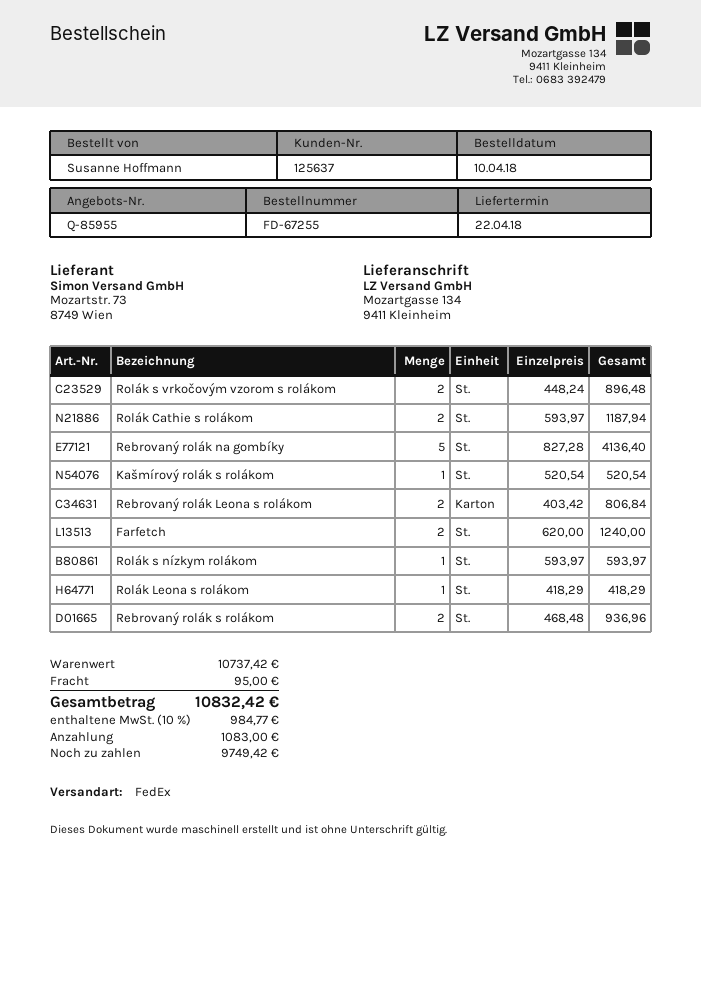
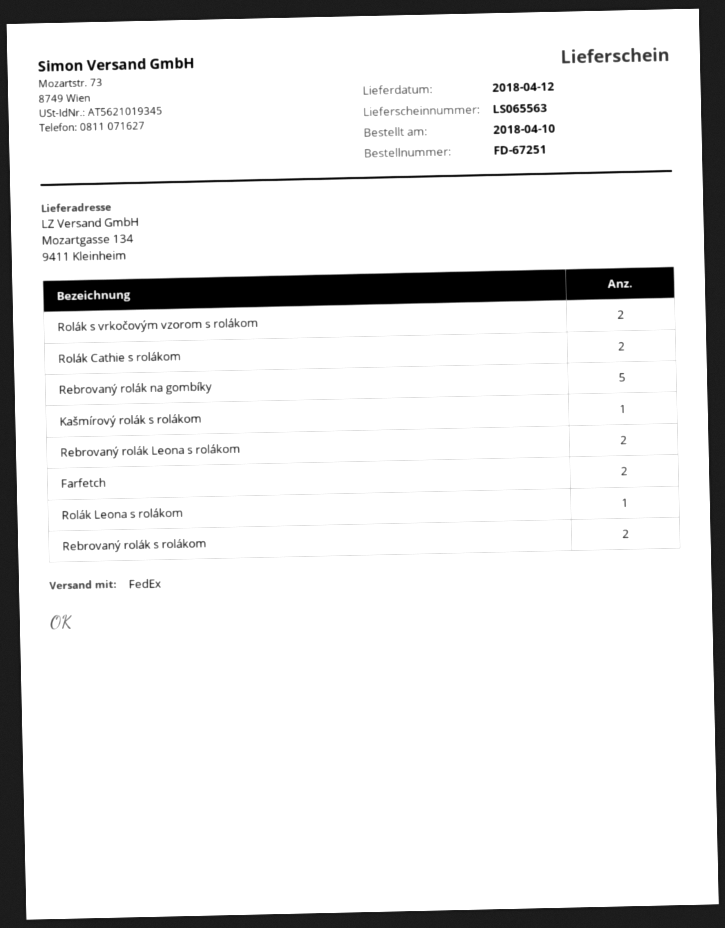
order number: FD-67255 -> FD-67251
delivery date: 2018-04-22 -> 2018-04-12
Rolák s nízkym rolákom: 1 -> none

